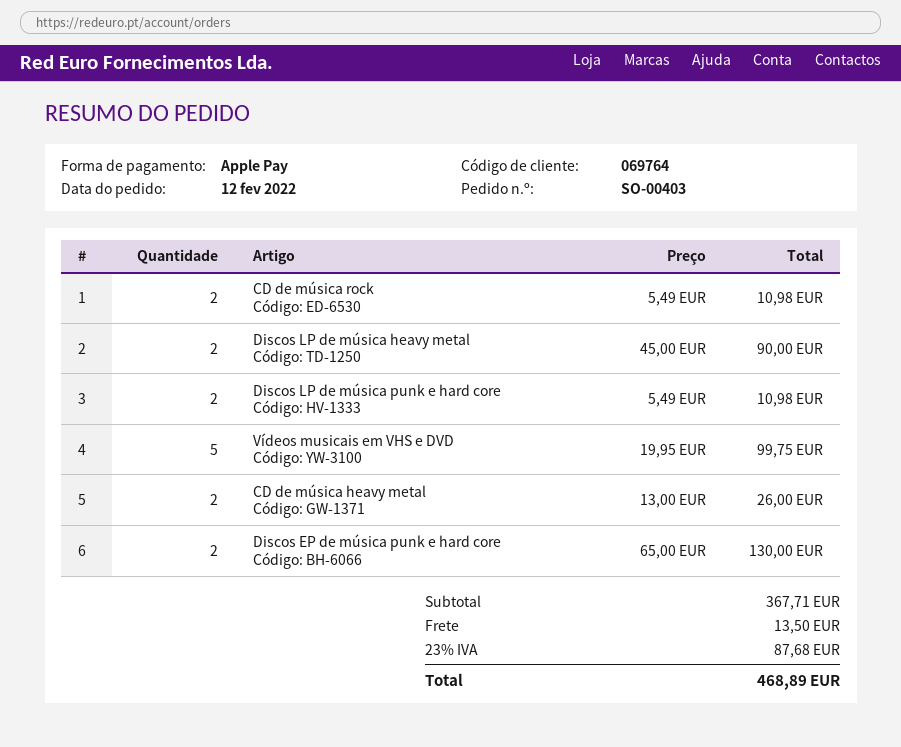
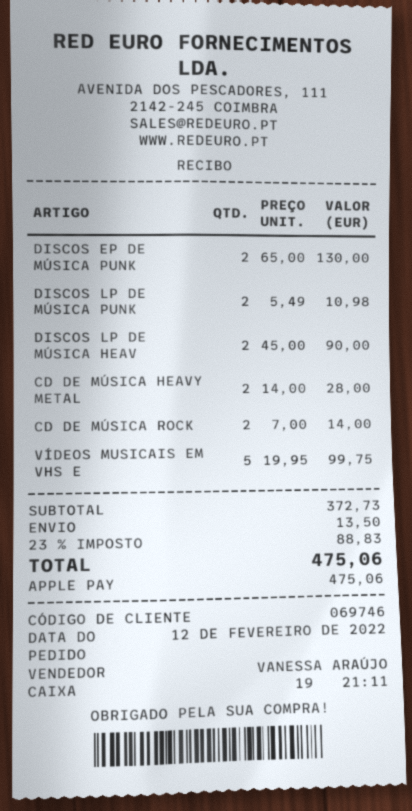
customer number: 069764 -> 069746
CD de música rock: 2 x 5.49 = 10.98 -> 2 x 7.00 = 14.00
CD de música heavy metal: 2 x 13.00 = 26.00 -> 2 x 14.00 = 28.00
subtotal: 367.71 -> 372.73
tax: 23% = 87.68 -> 23% = 88.83
total: 468.89 -> 475.06

